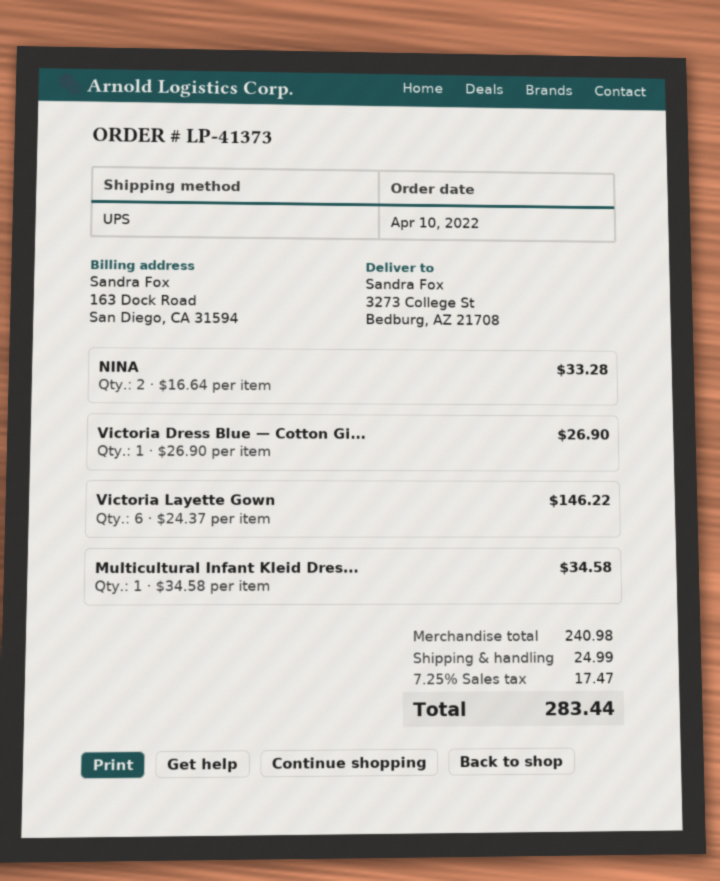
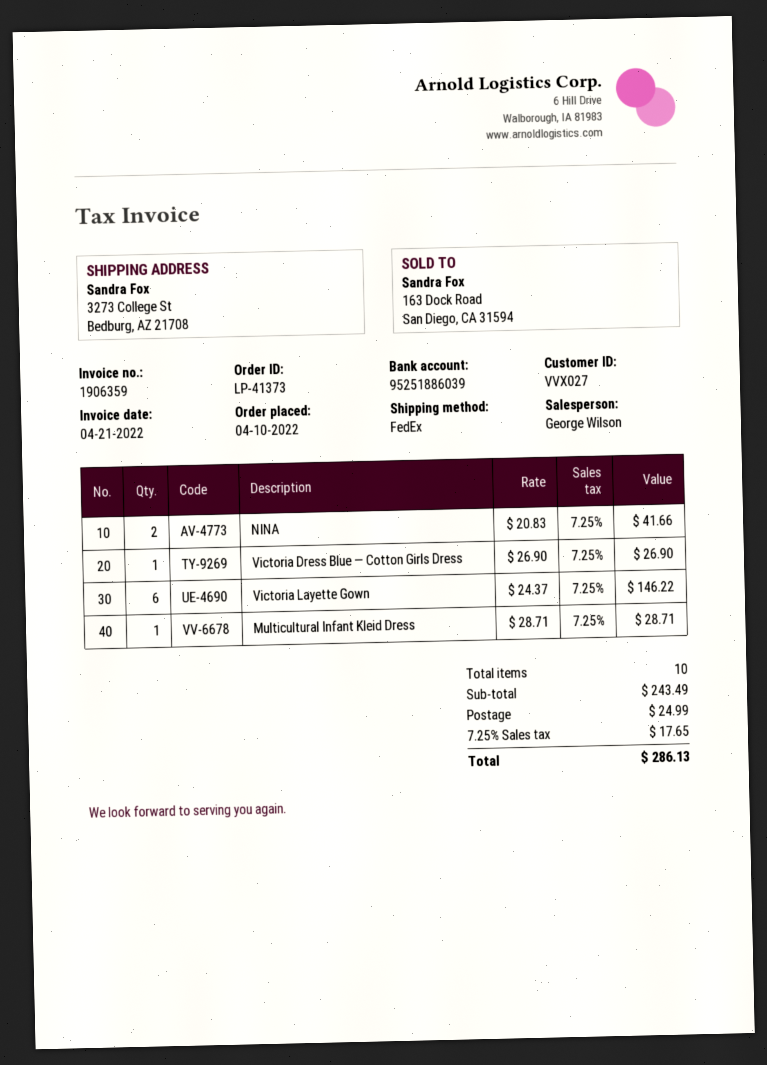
shipping method: UPS -> FedEx
NINA: 2 x 16.64 = 33.28 -> 2 x 20.83 = 41.66
Multicultural Infant Kleid Dres...: 1 x 34.58 = 34.58 -> 1 x 28.71 = 28.71
subtotal: 240.98 -> 243.49
tax: 7.25% = 17.47 -> 7.25% = 17.65
total: 283.44 -> 286.13

